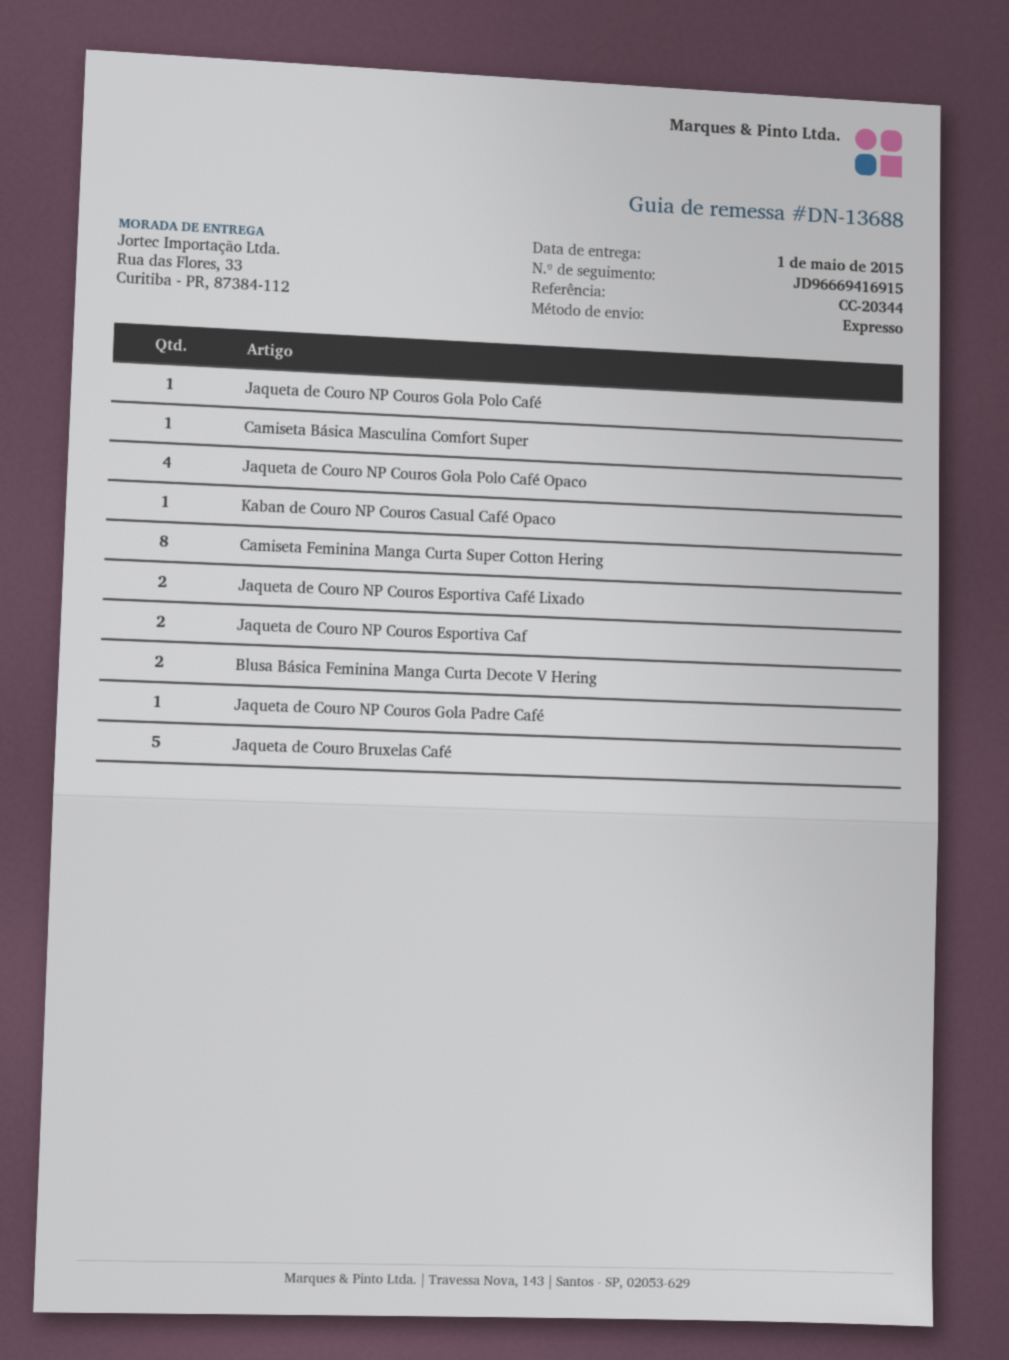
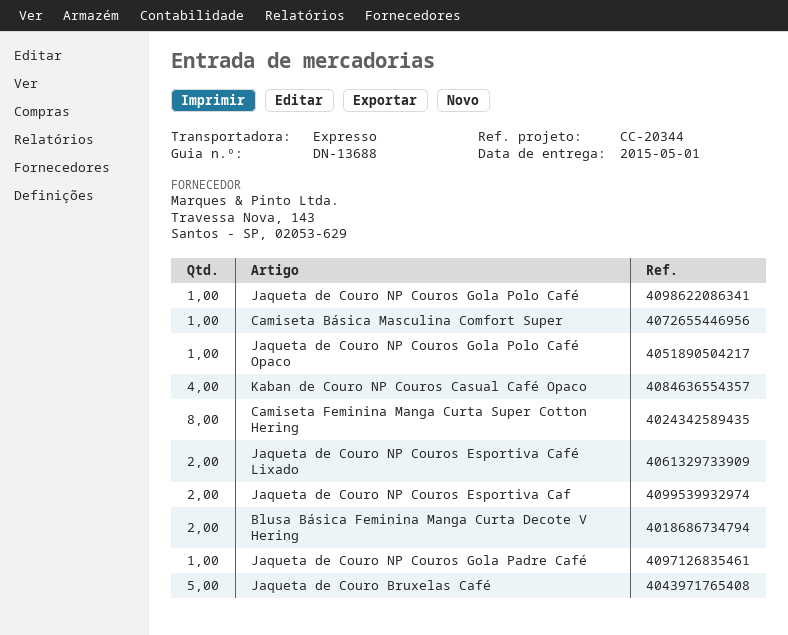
Jaqueta de Couro NP Couros Gola Polo Café Opaco: 4 -> 1
Kaban de Couro NP Couros Casual Café Opaco: 1 -> 4

